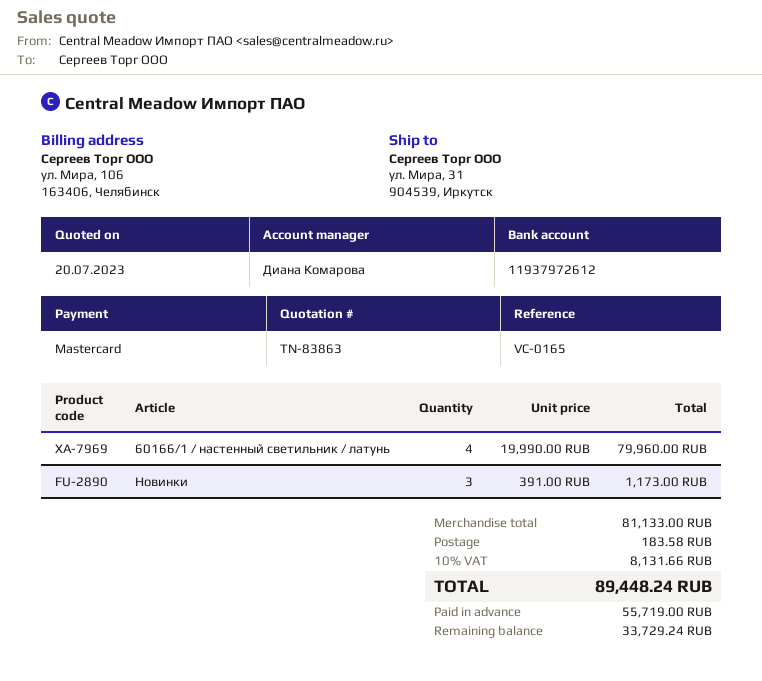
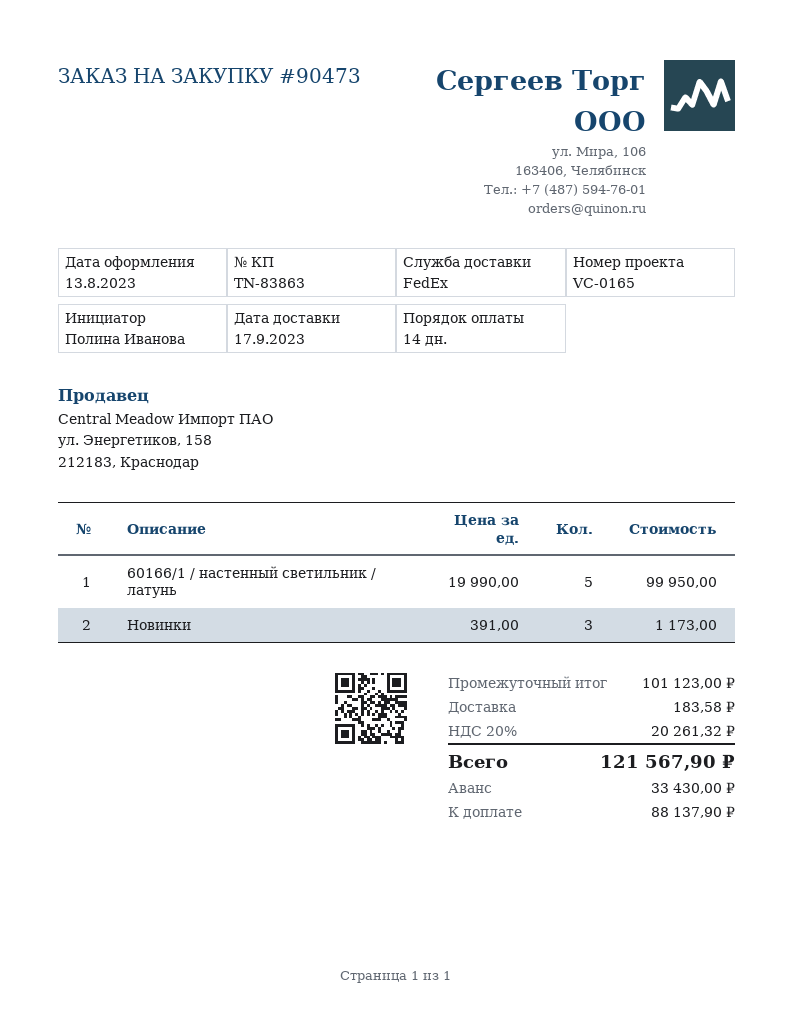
60166/1 / настенный светильник / латунь: 4 x 19990.00 = 79960.00 -> 5 x 19990.00 = 99950.00
subtotal: 81133.00 -> 101123.00
tax: 10% = 8131.66 -> 20% = 20261.32
total: 89448.24 -> 121567.90
deposit: 55719.00 -> 33430.00
balance: 33729.24 -> 88137.90

